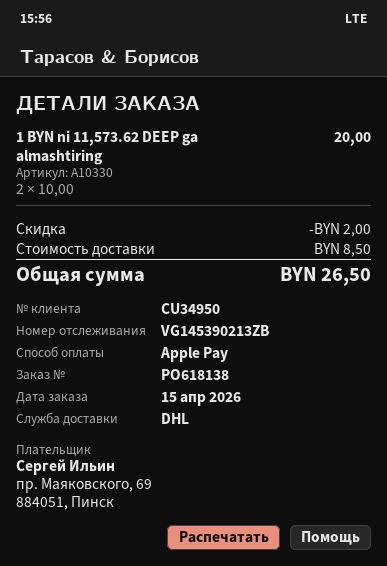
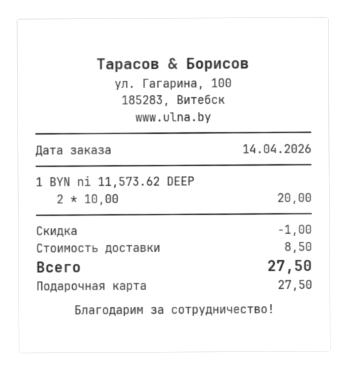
order date: 2026-04-15 -> 2026-04-14
payment method: Apple Pay -> gift card
discount: 2.00 -> 1.00
total: 26.50 -> 27.50

